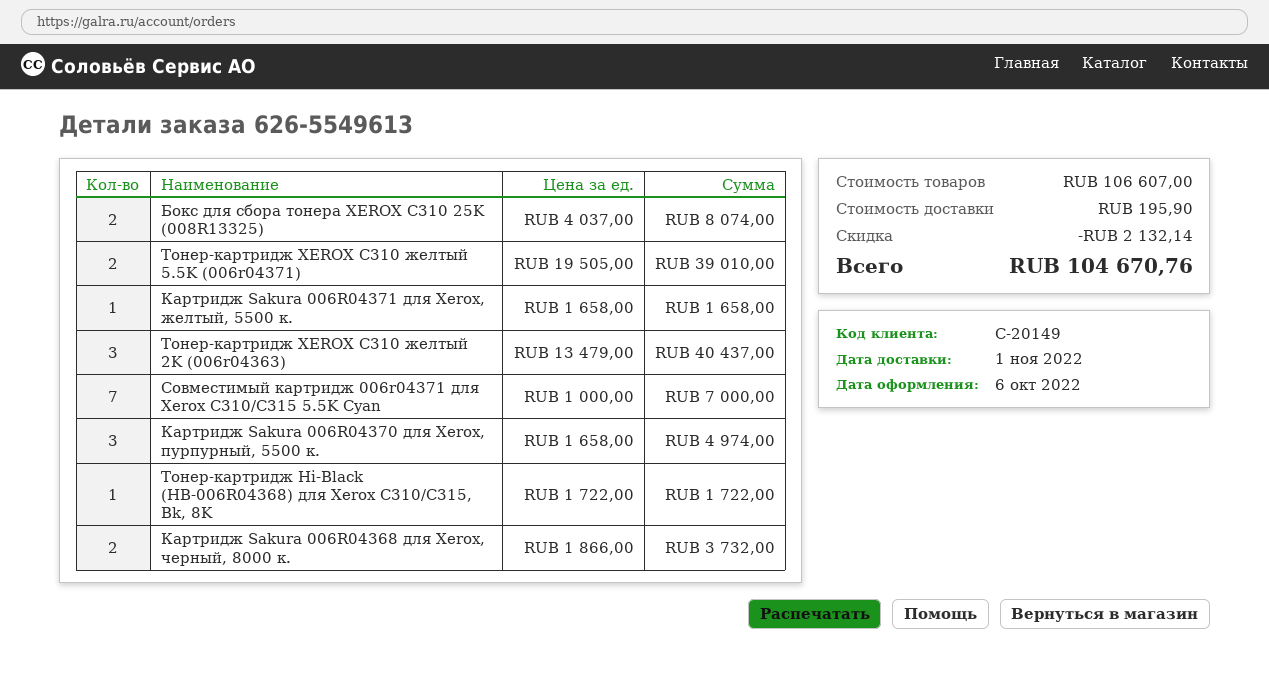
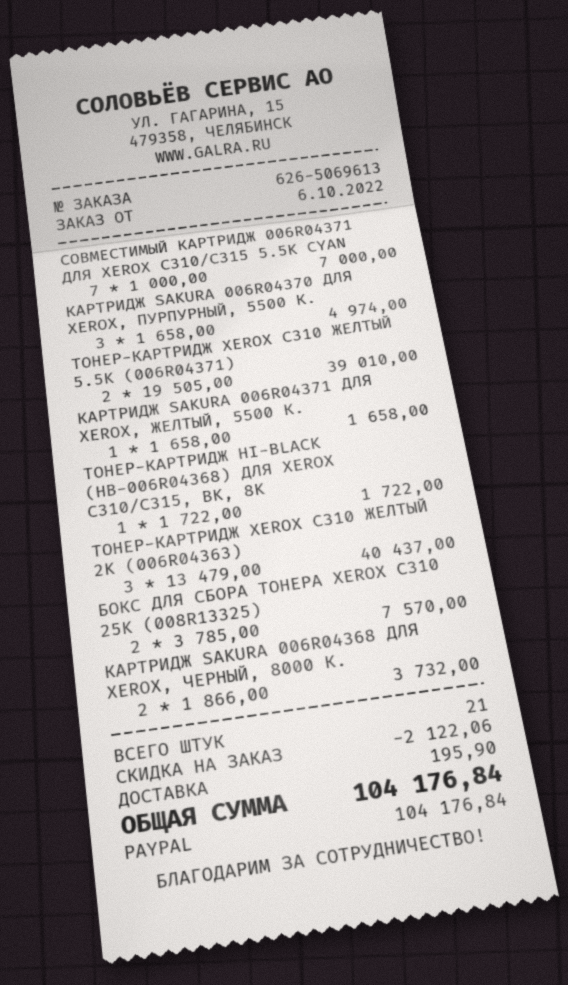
order number: 626-5549613 -> 626-5069613
Бокс для сбора тонера XEROX C310 25K (008R13325): 2 x 4037.00 = 8074.00 -> 2 x 3785.00 = 7570.00
discount: 2132.14 -> 2122.06
total: 104670.76 -> 104176.84

